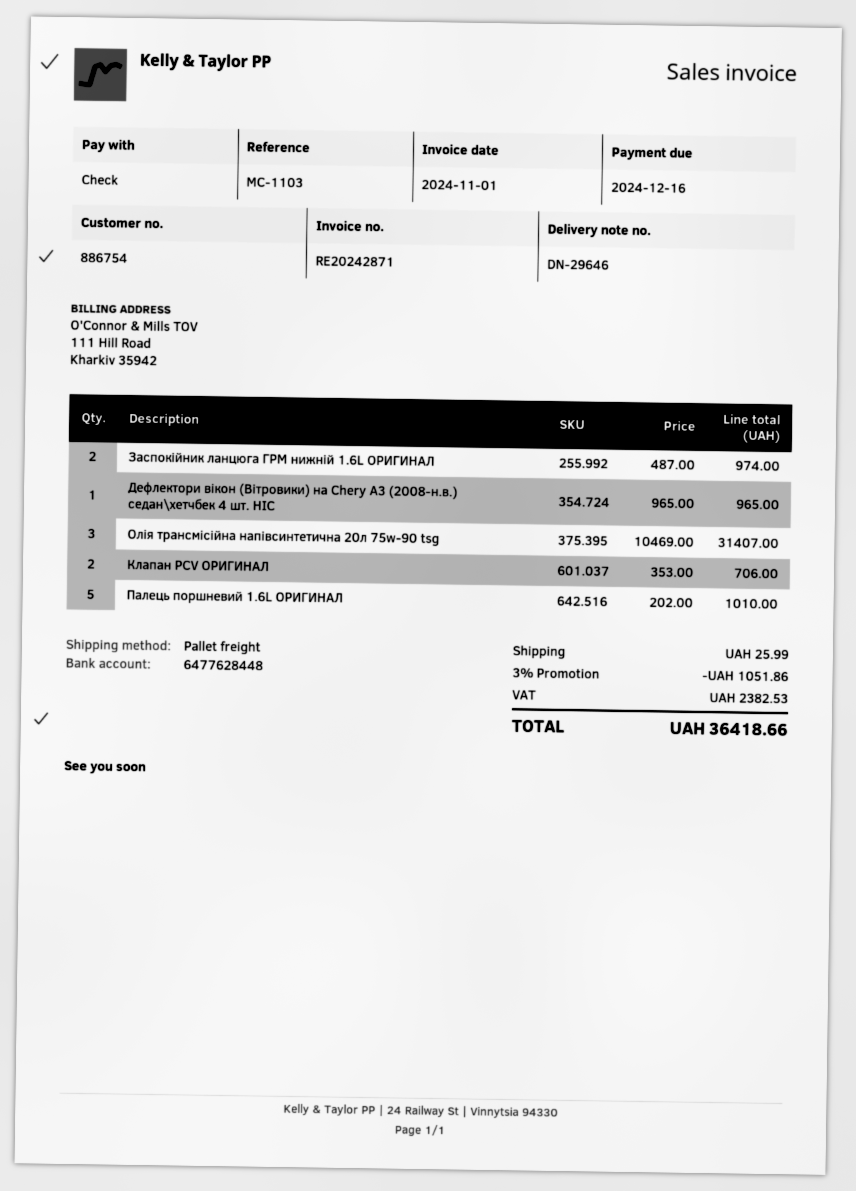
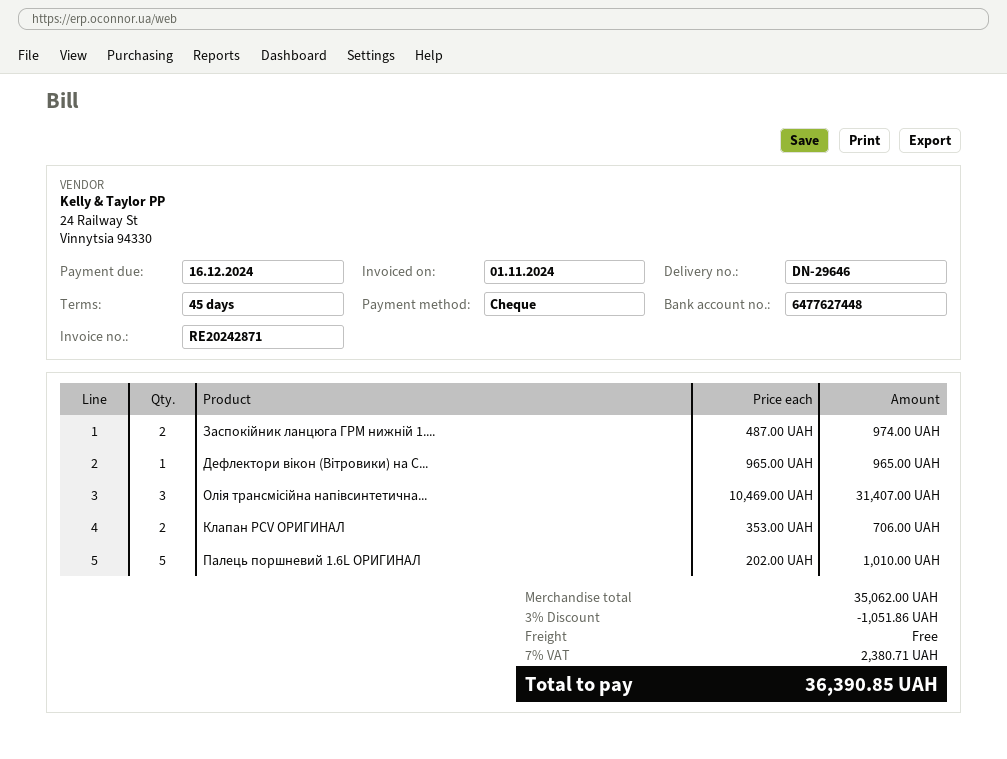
bank account: 6477628448 -> 6477627448
shipping: 25.99 -> 0.00
tax: 2382.53 -> 2380.71
total: 36418.66 -> 36390.85

